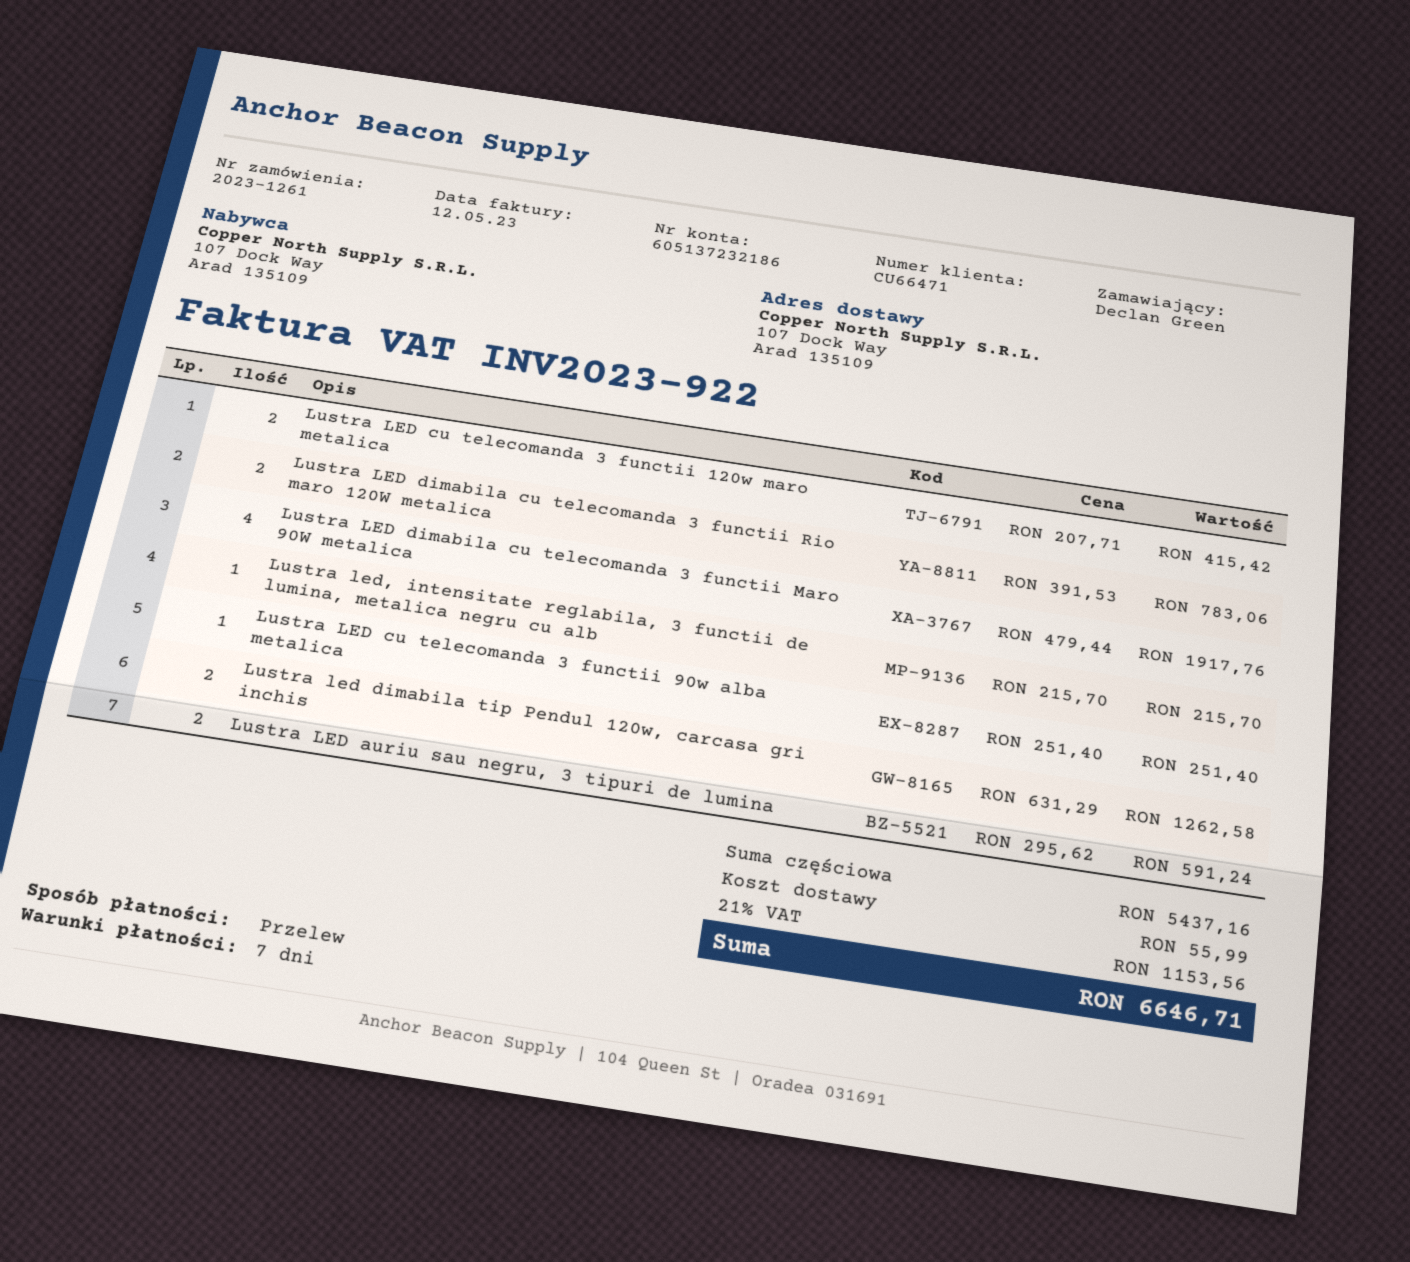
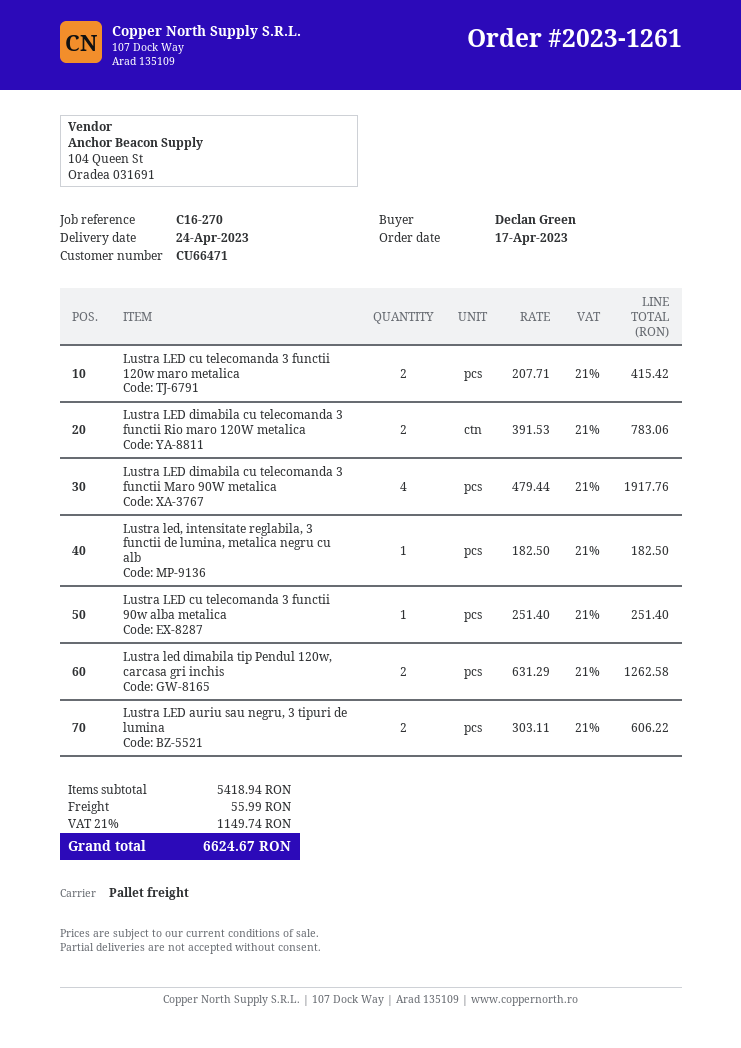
Lustra led, intensitate reglabila, 3 functii de lumina, metalica negru cu alb: 1 x 215.70 = 215.70 -> 1 x 182.50 = 182.50
Lustra LED auriu sau negru, 3 tipuri de lumina: 2 x 295.62 = 591.24 -> 2 x 303.11 = 606.22
subtotal: 5437.16 -> 5418.94
tax: 21% = 1153.56 -> 21% = 1149.74
total: 6646.71 -> 6624.67

